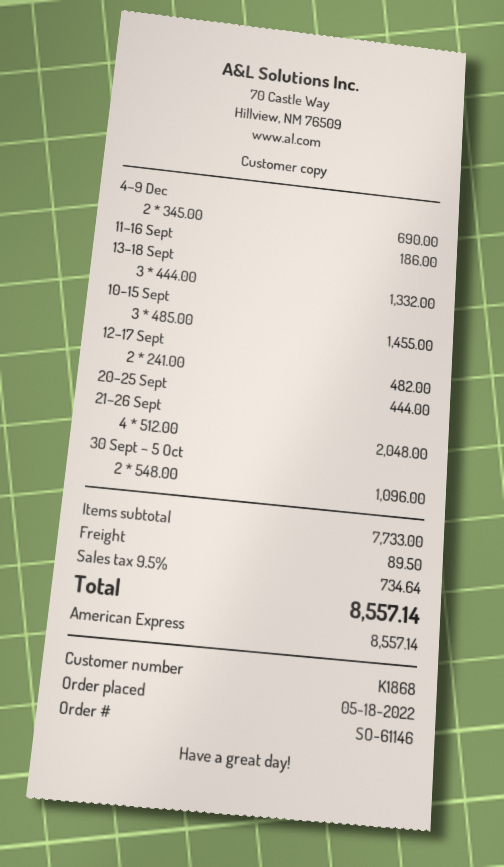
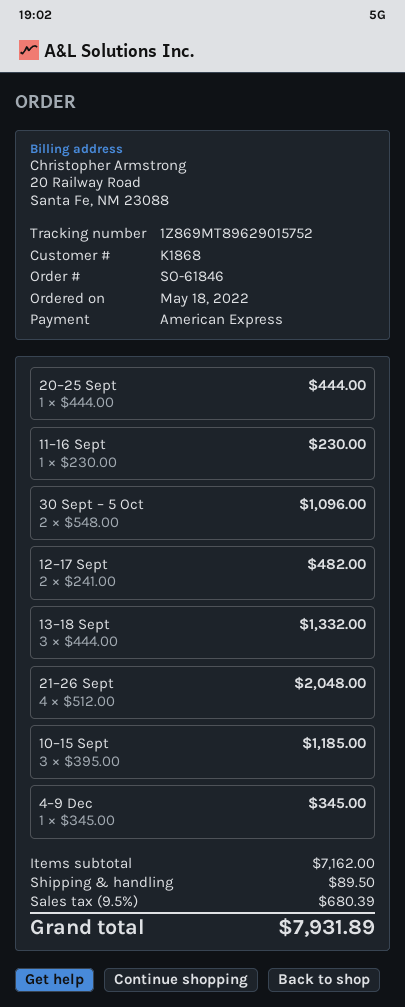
order number: SO-61146 -> SO-61846
4–9 Dec: 2 x 345.00 = 690.00 -> 1 x 345.00 = 345.00
11–16 Sept: 1 x 186.00 = 186.00 -> 1 x 230.00 = 230.00
10–15 Sept: 3 x 485.00 = 1455.00 -> 3 x 395.00 = 1185.00
subtotal: 7733.00 -> 7162.00
tax: 9.5% = 734.64 -> 9.5% = 680.39
total: 8557.14 -> 7931.89

